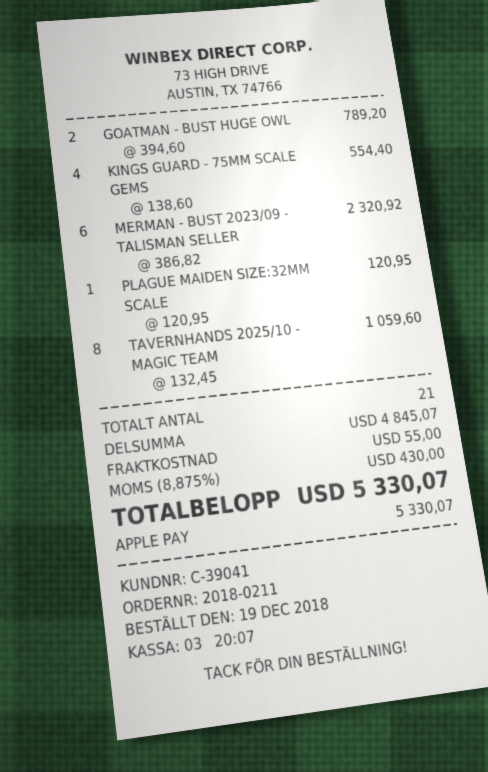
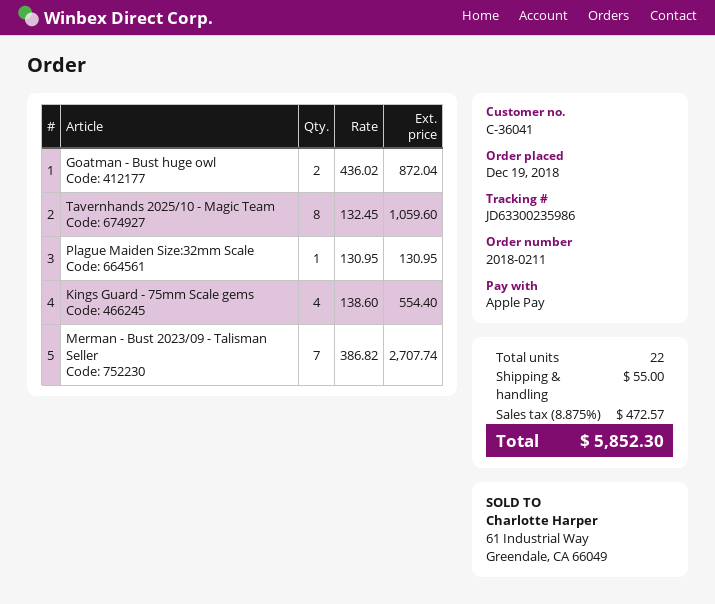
customer number: C-39041 -> C-36041
GOATMAN - BUST HUGE OWL: 2 x 394.60 = 789.20 -> 2 x 436.02 = 872.04
MERMAN - BUST 2023/09 - TALISMAN SELLER: 6 x 386.82 = 2320.92 -> 7 x 386.82 = 2707.74
PLAGUE MAIDEN SIZE:32MM SCALE: 1 x 120.95 = 120.95 -> 1 x 130.95 = 130.95
total quantity: 21 -> 22
tax: 8.875% = 430.00 -> 8.875% = 472.57
total: 5330.07 -> 5852.30

